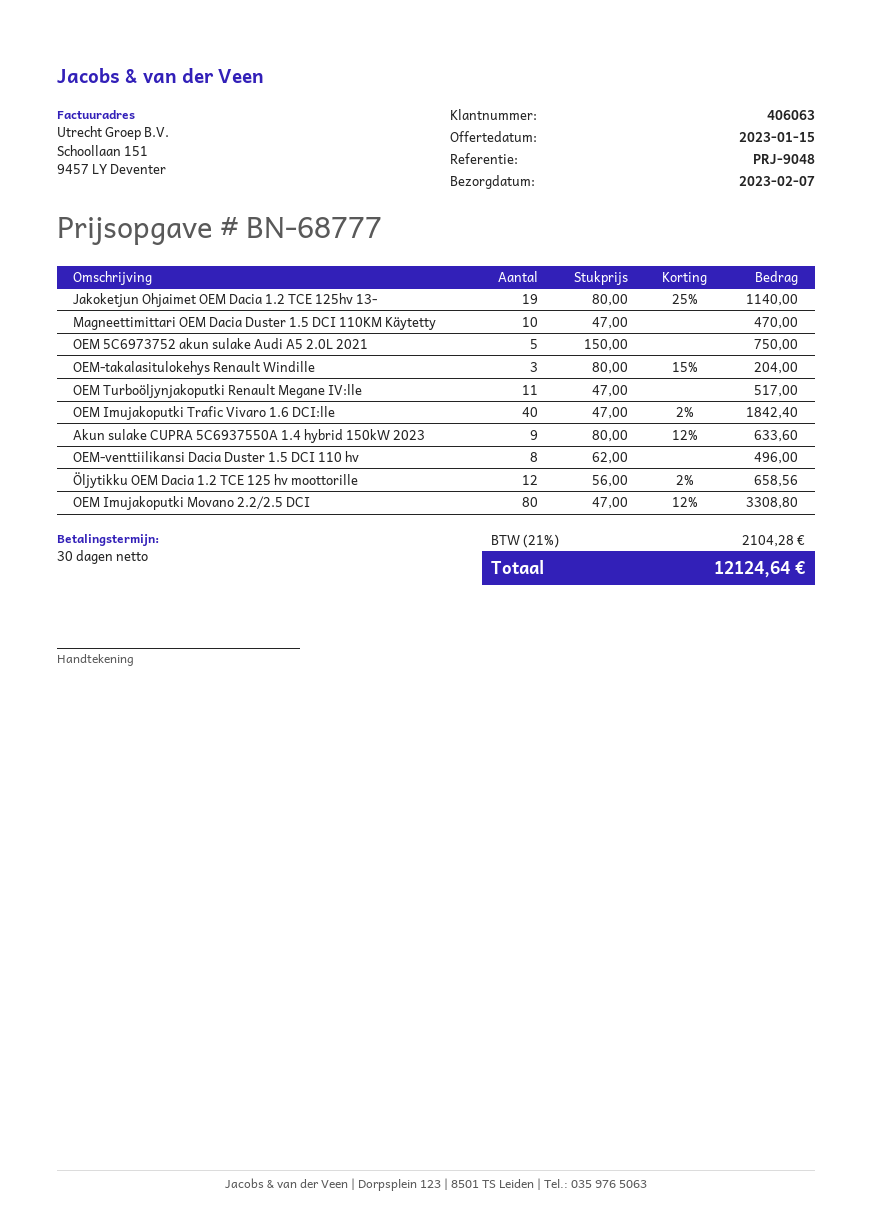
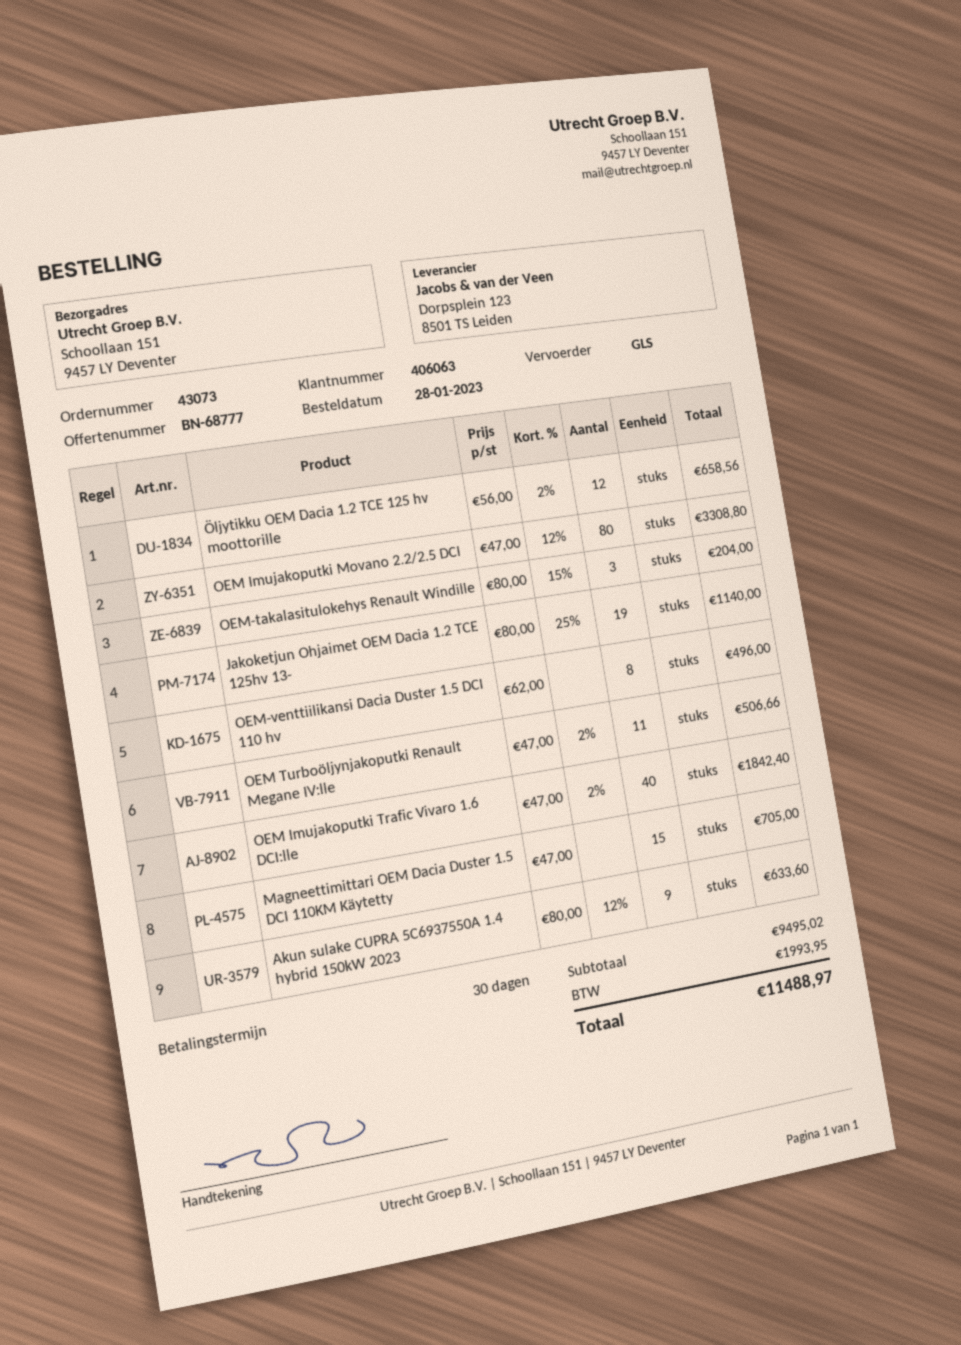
Magneettimittari OEM Dacia Duster 1.5 DCI 110KM Käytetty: 10 x 47.00 = 470.00 -> 15 x 47.00 = 705.00
OEM 5C6973752 akun sulake Audi A5 2.0L 2021: 5 x 150.00 = 750.00 -> none
OEM Turboöljynjakoputki Renault Megane IV:lle: 11 x 47.00 = 517.00 -> 11 x 47.00 - 2% = 506.66
tax: 2104.28 -> 1993.95
total: 12124.64 -> 11488.97

